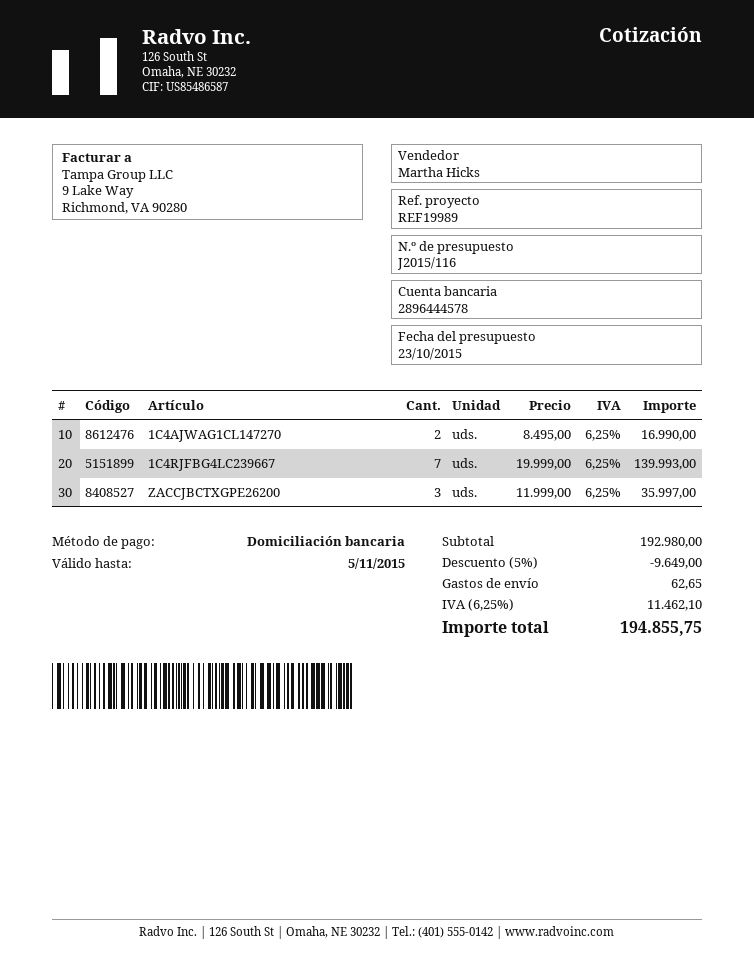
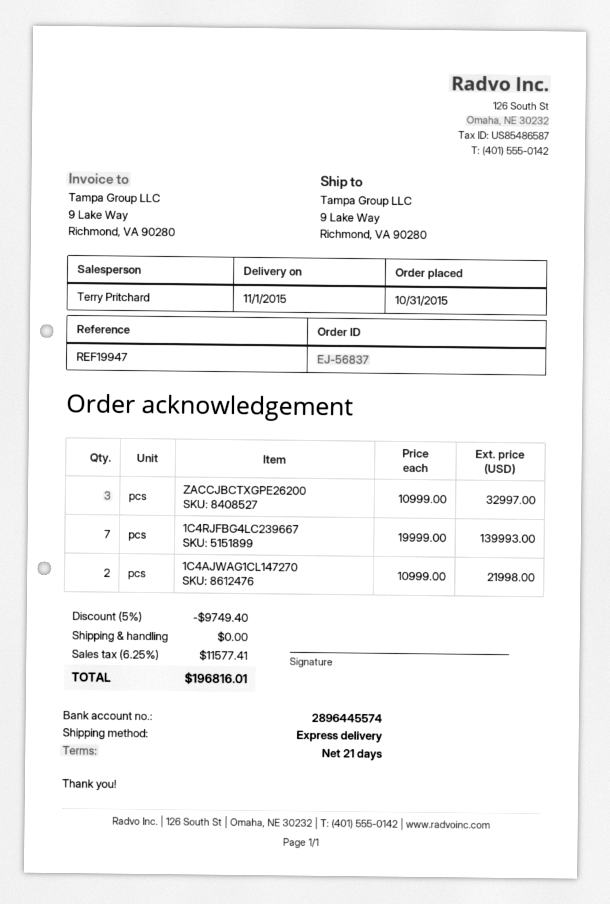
reference: REF19989 -> REF19947
sales rep: Martha Hicks -> Terry Pritchard
bank account: 2896444578 -> 2896445574
1C4AJWAG1CL147270: 2 x 8495.00 = 16990.00 -> 2 x 10999.00 = 21998.00
ZACCJBCTXGPE26200: 3 x 11999.00 = 35997.00 -> 3 x 10999.00 = 32997.00
discount: 5% = 9649.00 -> 5% = 9749.40
shipping: 62.65 -> 0.00
tax: 6.25% = 11462.10 -> 6.25% = 11577.41
total: 194855.75 -> 196816.01

